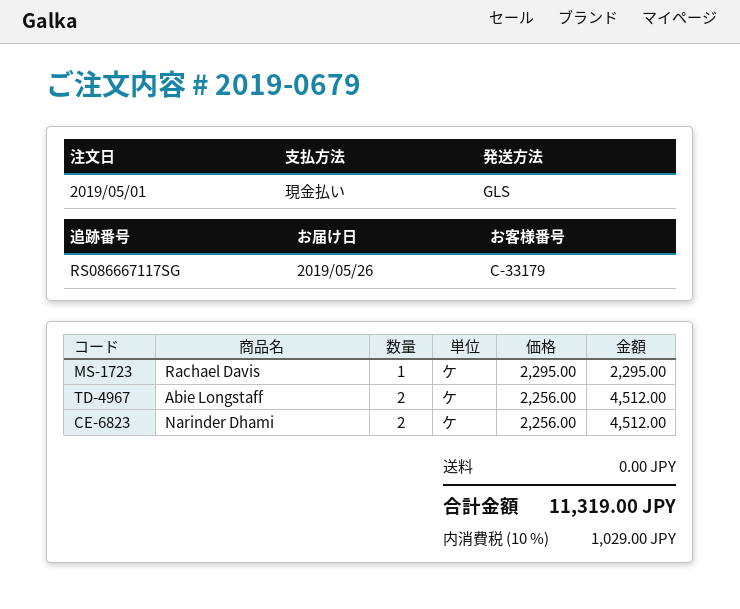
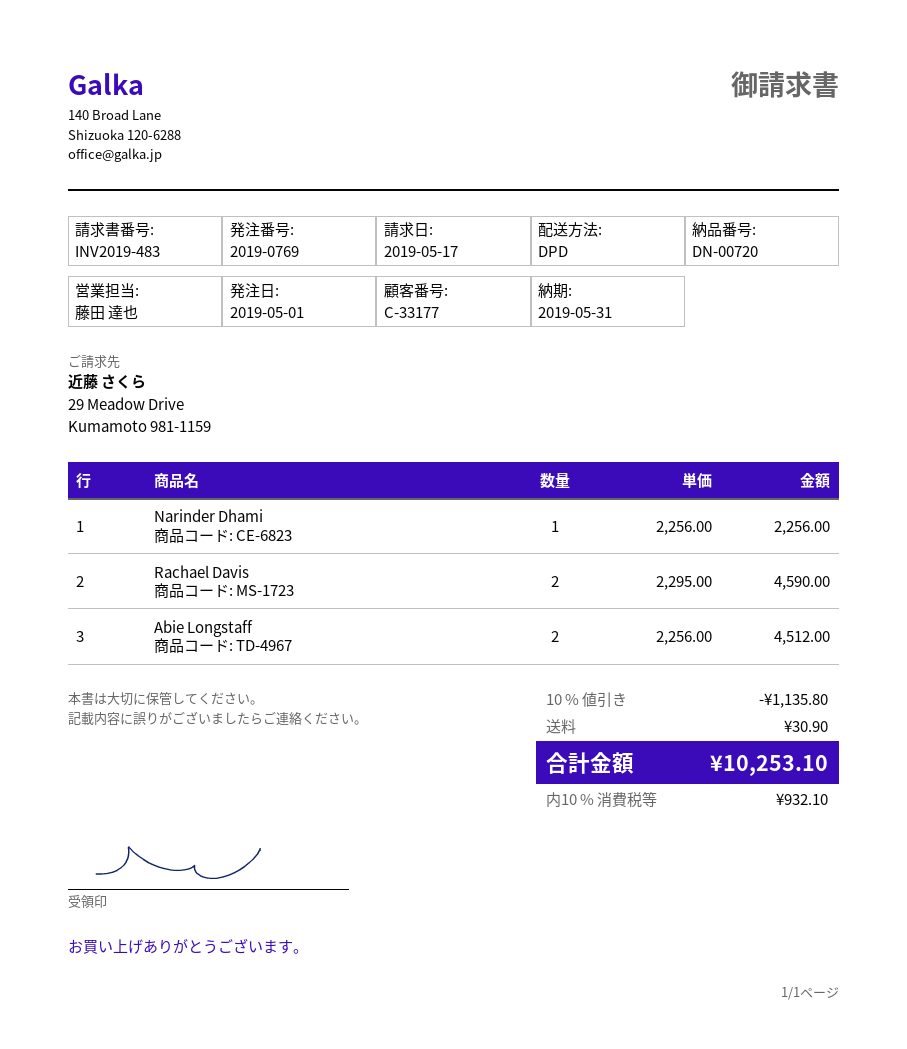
order number: 2019-0679 -> 2019-0769
delivery date: 2019-05-26 -> 2019-05-31
customer number: C-33179 -> C-33177
shipping method: GLS -> DPD
Rachael Davis: 1 x 2295.00 = 2295.00 -> 2 x 2295.00 = 4590.00
Narinder Dhami: 2 x 2256.00 = 4512.00 -> 1 x 2256.00 = 2256.00
discount: none -> 10% = 1135.80
shipping: 0.00 -> 30.90
tax: 10% = 1029.00 -> 10% = 932.10
total: 11319.00 -> 10253.10

